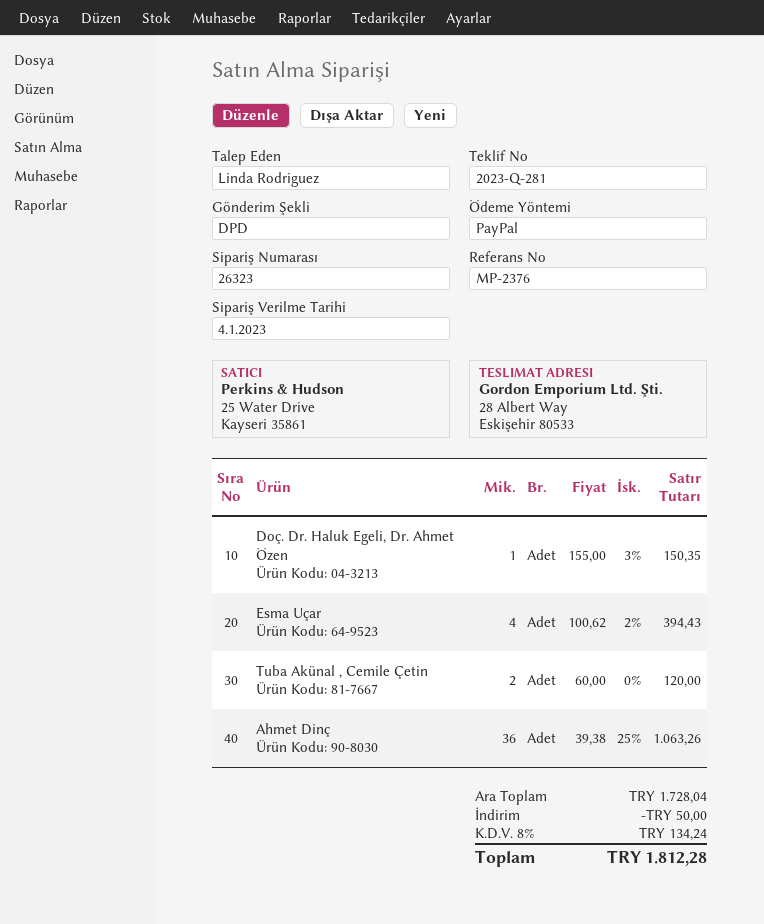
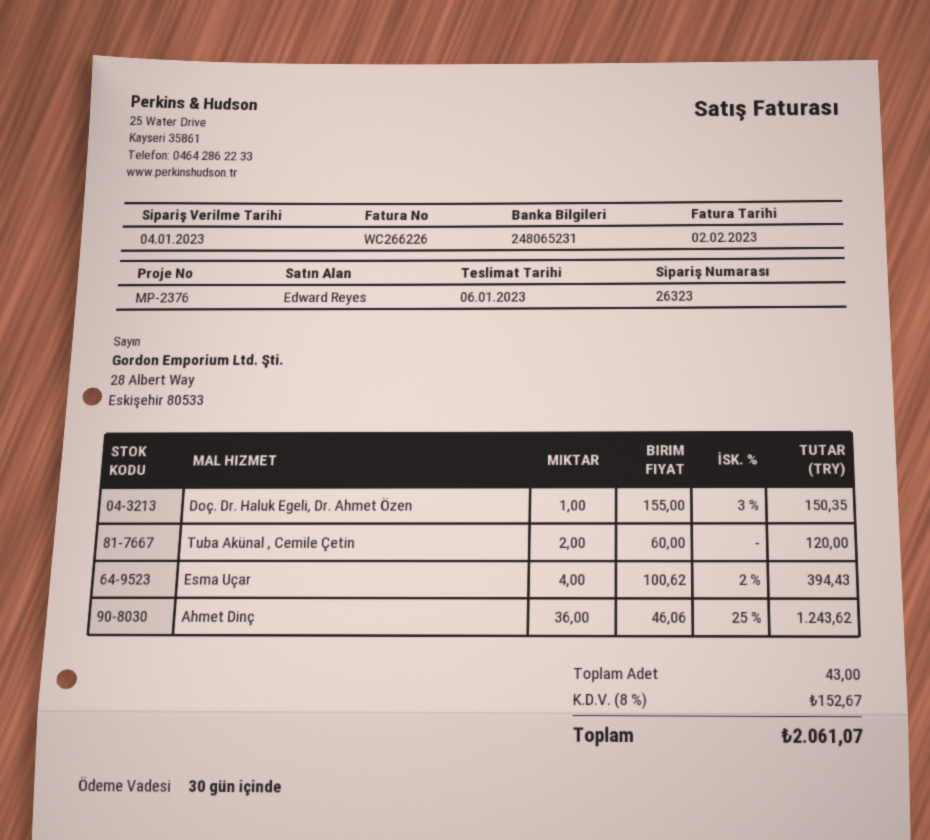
ordered by: Linda Rodriguez -> Edward Reyes
Ahmet Dinç: 36 x 39.38 - 25% = 1063.26 -> 36 x 46.06 - 25% = 1243.62
discount: 50.00 -> none
tax: 8% = 134.24 -> 8% = 152.67
total: 1812.28 -> 2061.07

